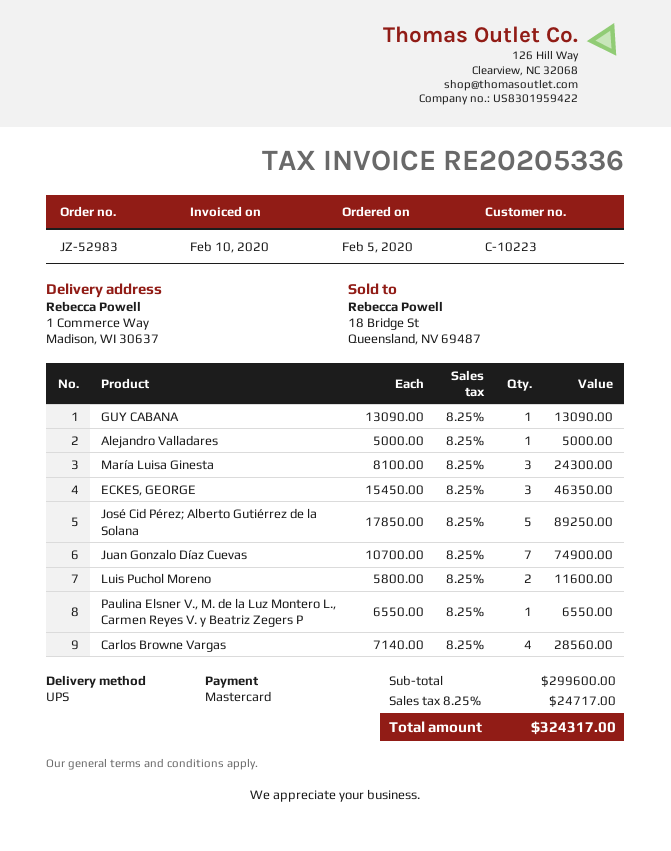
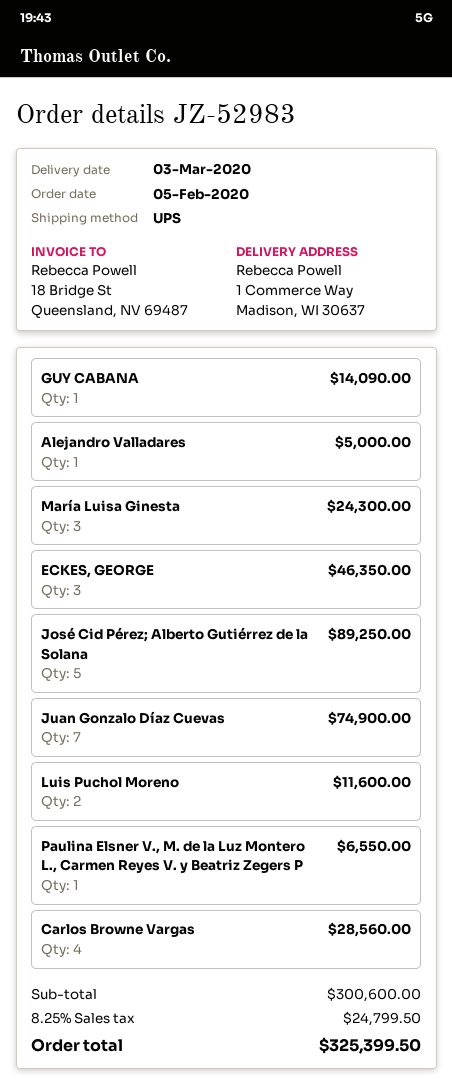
GUY CABANA: 1 for 13090.00 -> 1 for 14090.00
subtotal: 299600.00 -> 300600.00
tax: 8.25% = 24717.00 -> 8.25% = 24799.50
total: 324317.00 -> 325399.50

